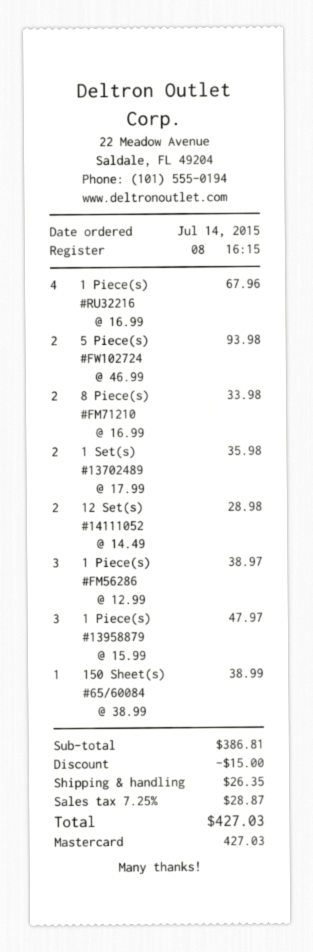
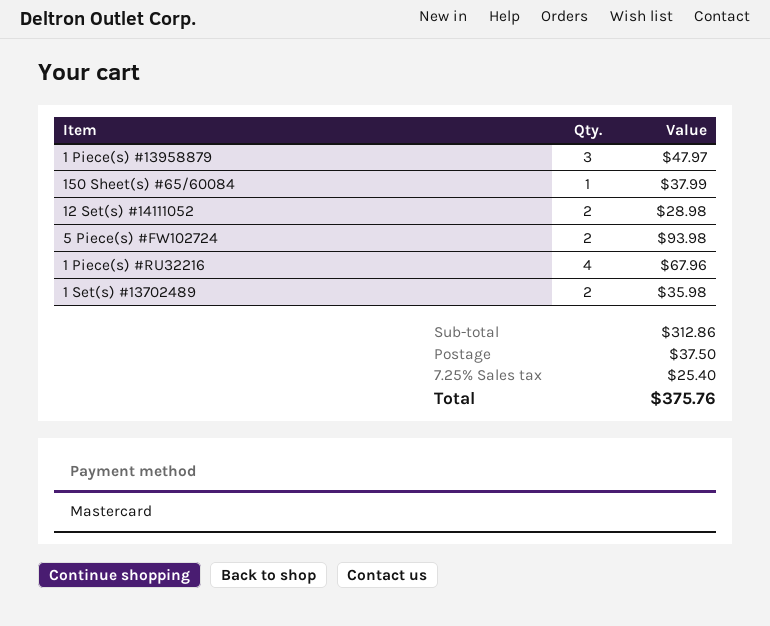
8 Piece(s) #FM71210: 2 for 33.98 -> none
1 Piece(s) #FM56286: 3 for 38.97 -> none
150 Sheet(s) #65/60084: 1 for 38.99 -> 1 for 37.99
subtotal: 386.81 -> 312.86
discount: 15.00 -> none
shipping: 26.35 -> 37.50
tax: 7.25% = 28.87 -> 7.25% = 25.40
total: 427.03 -> 375.76

